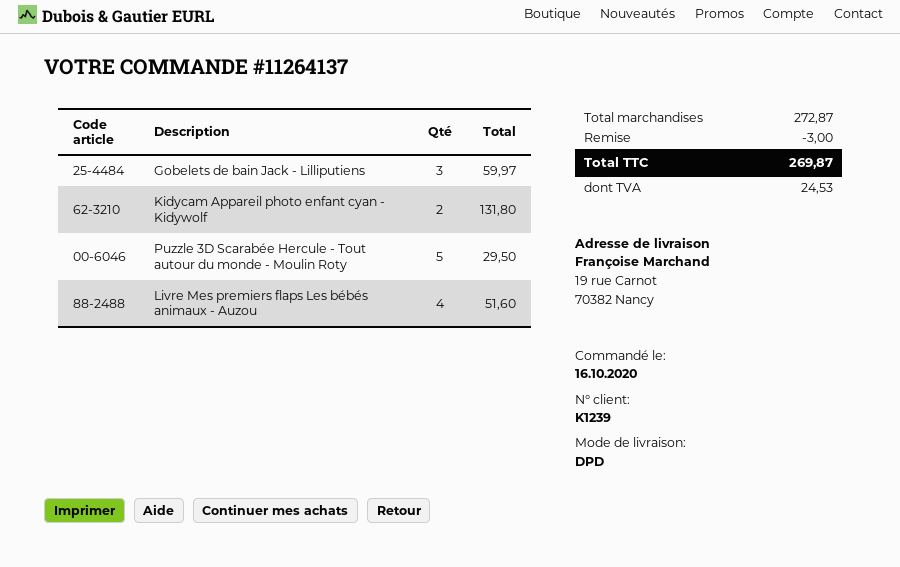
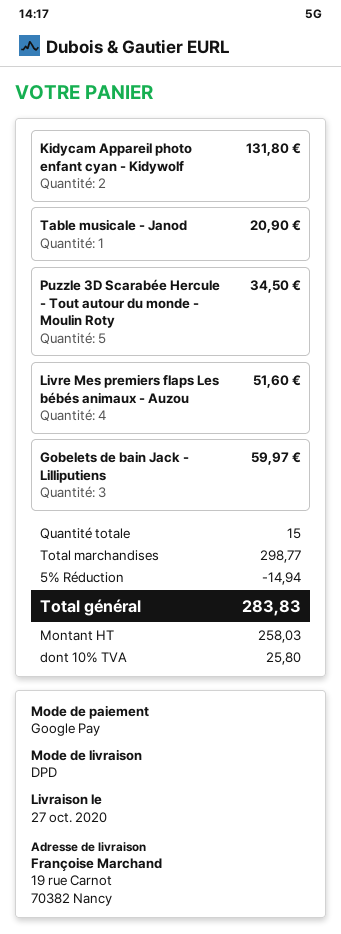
Puzzle 3D Scarabée Hercule - Tout autour du monde - Moulin Roty: 5 for 29.50 -> 5 for 34.50
Table musicale - Janod: none -> 1 for 20.90
subtotal: 272.87 -> 298.77
discount: 3.00 -> 14.94
tax: 24.53 -> 25.80
total: 269.87 -> 283.83

